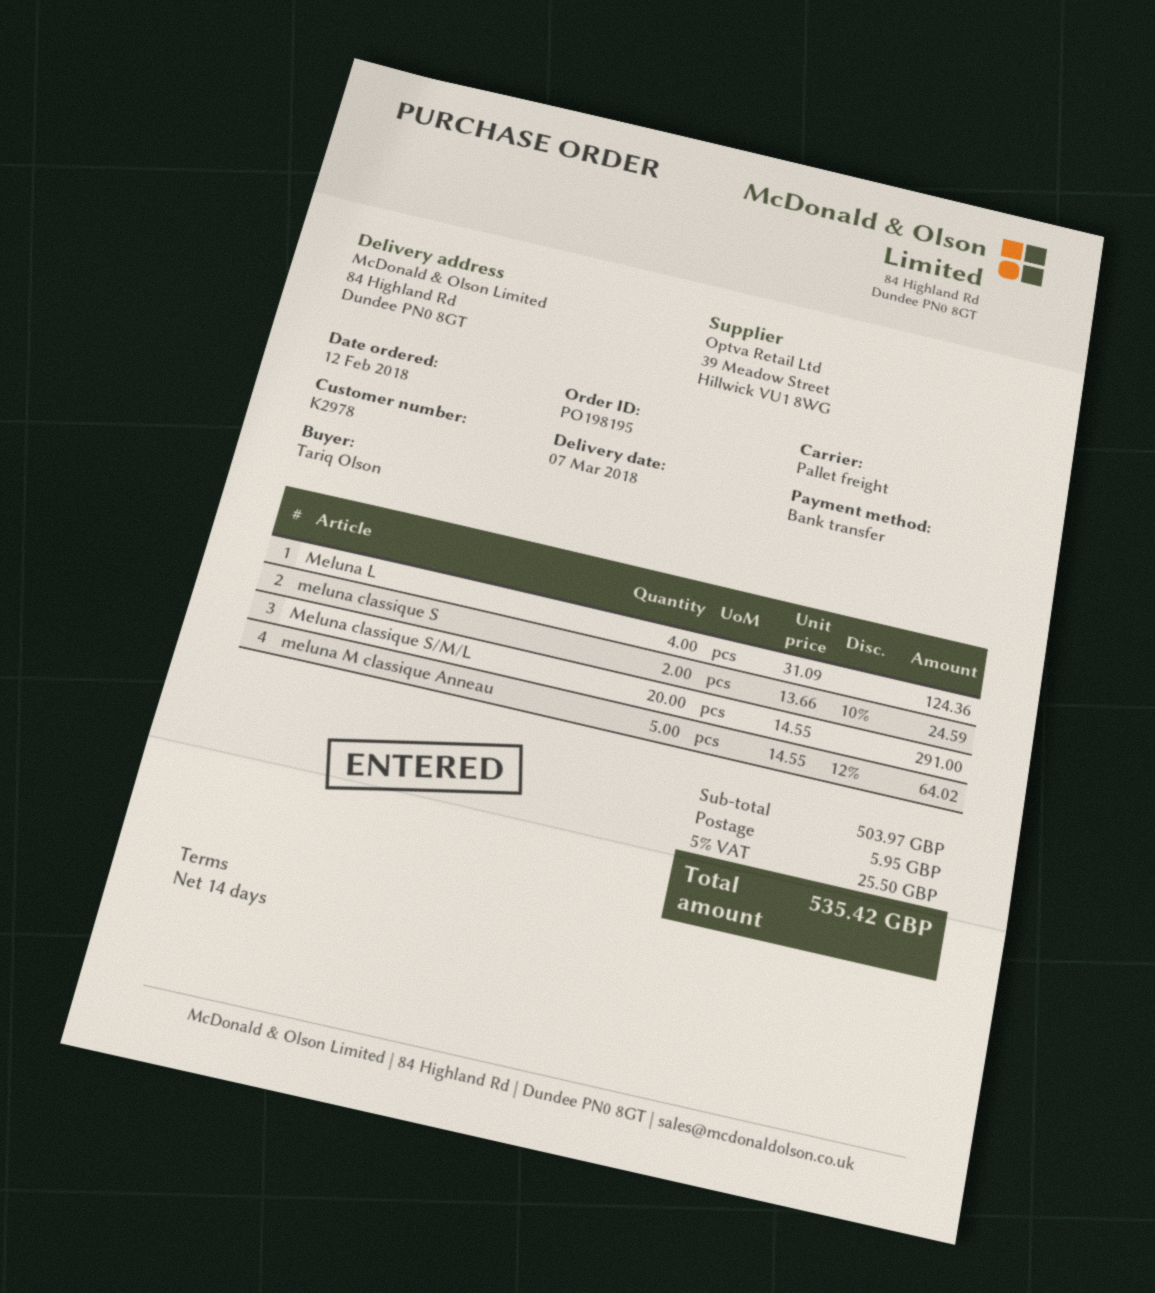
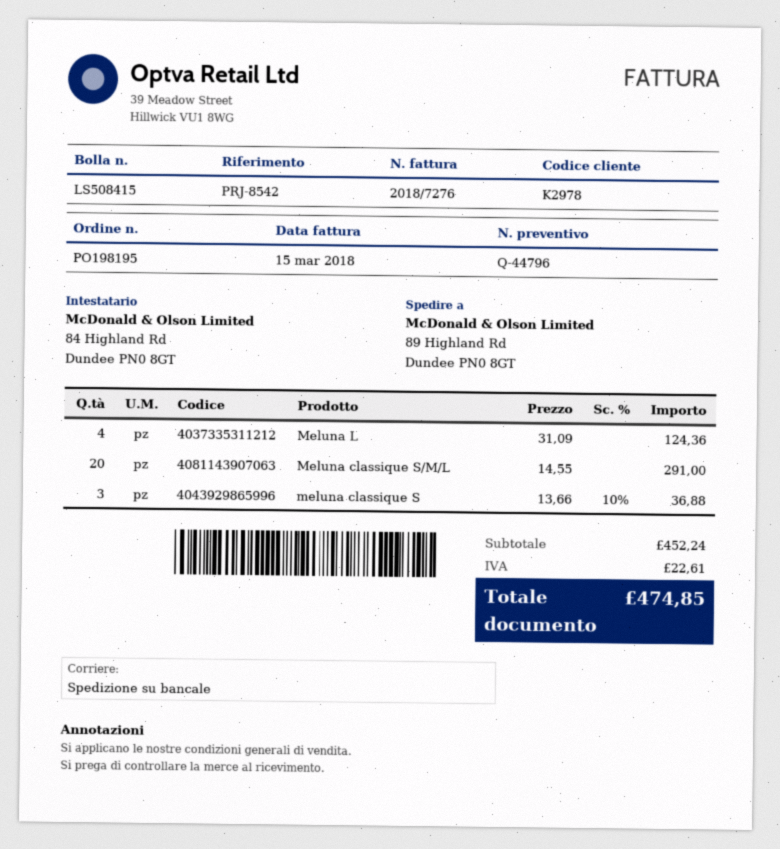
ship to: 84 Highland Rd, Dundee PN0 8GT -> 89 Highland Rd, Dundee PN0 8GT
meluna classique S: 2 x 13.66 - 10% = 24.59 -> 3 x 13.66 - 10% = 36.88
meluna M classique Anneau: 5 x 14.55 - 12% = 64.02 -> none
subtotal: 503.97 -> 452.24
shipping: 5.95 -> none
tax: 25.50 -> 22.61
total: 535.42 -> 474.85

